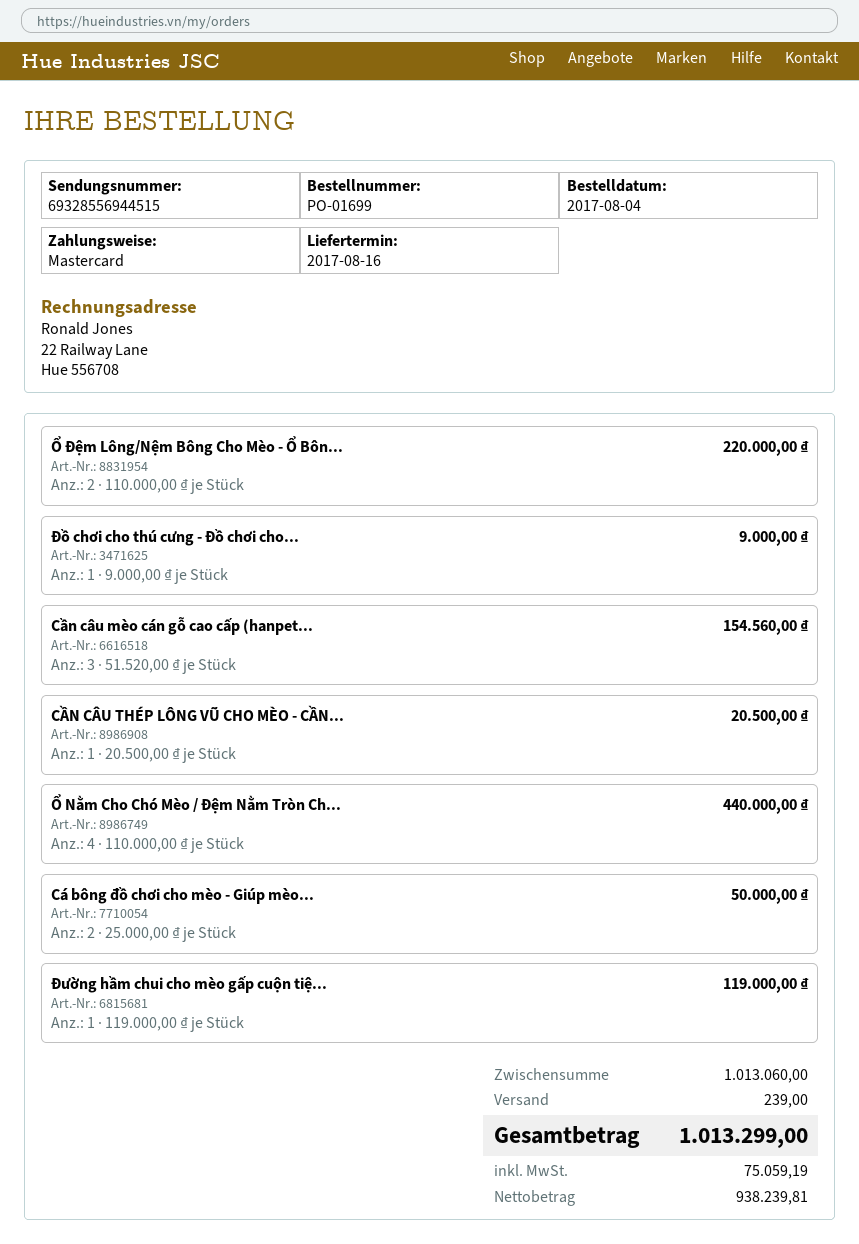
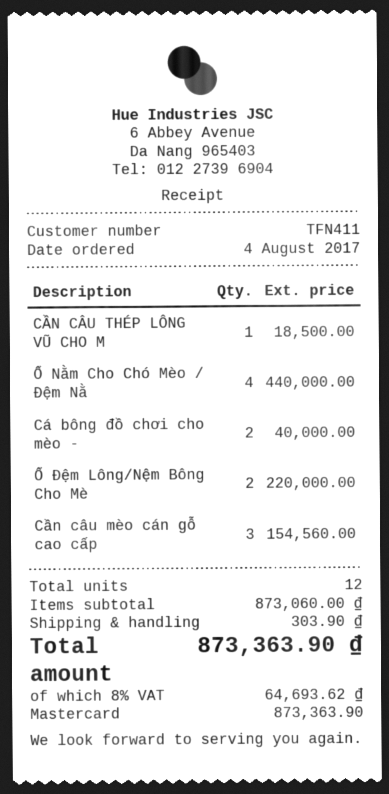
Đồ chơi cho thú cưng - Đồ chơi cho...: 1 for 9000.00 -> none
CẦN CÂU THÉP LÔNG VŨ CHO MÈO - CẦN...: 1 for 20500.00 -> 1 for 18500.00
Cá bông đồ chơi cho mèo - Giúp mèo...: 2 for 50000.00 -> 2 for 40000.00
Đường hầm chui cho mèo gấp cuộn tiệ...: 1 for 119000.00 -> none
subtotal: 1013060.00 -> 873060.00
shipping: 239.00 -> 303.90
tax: 75059.19 -> 64693.62
total: 1013299.00 -> 873363.90

